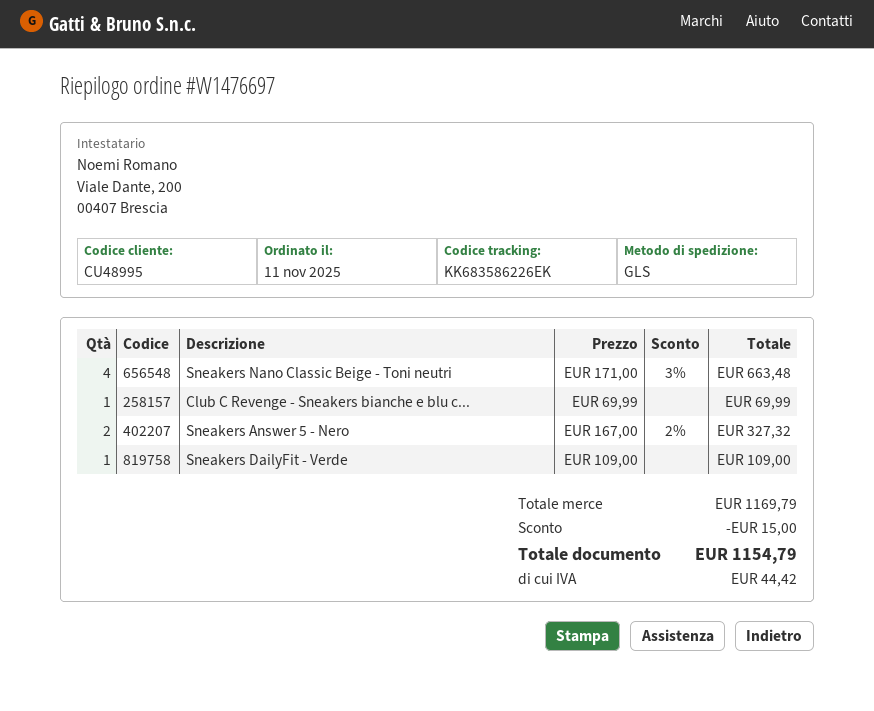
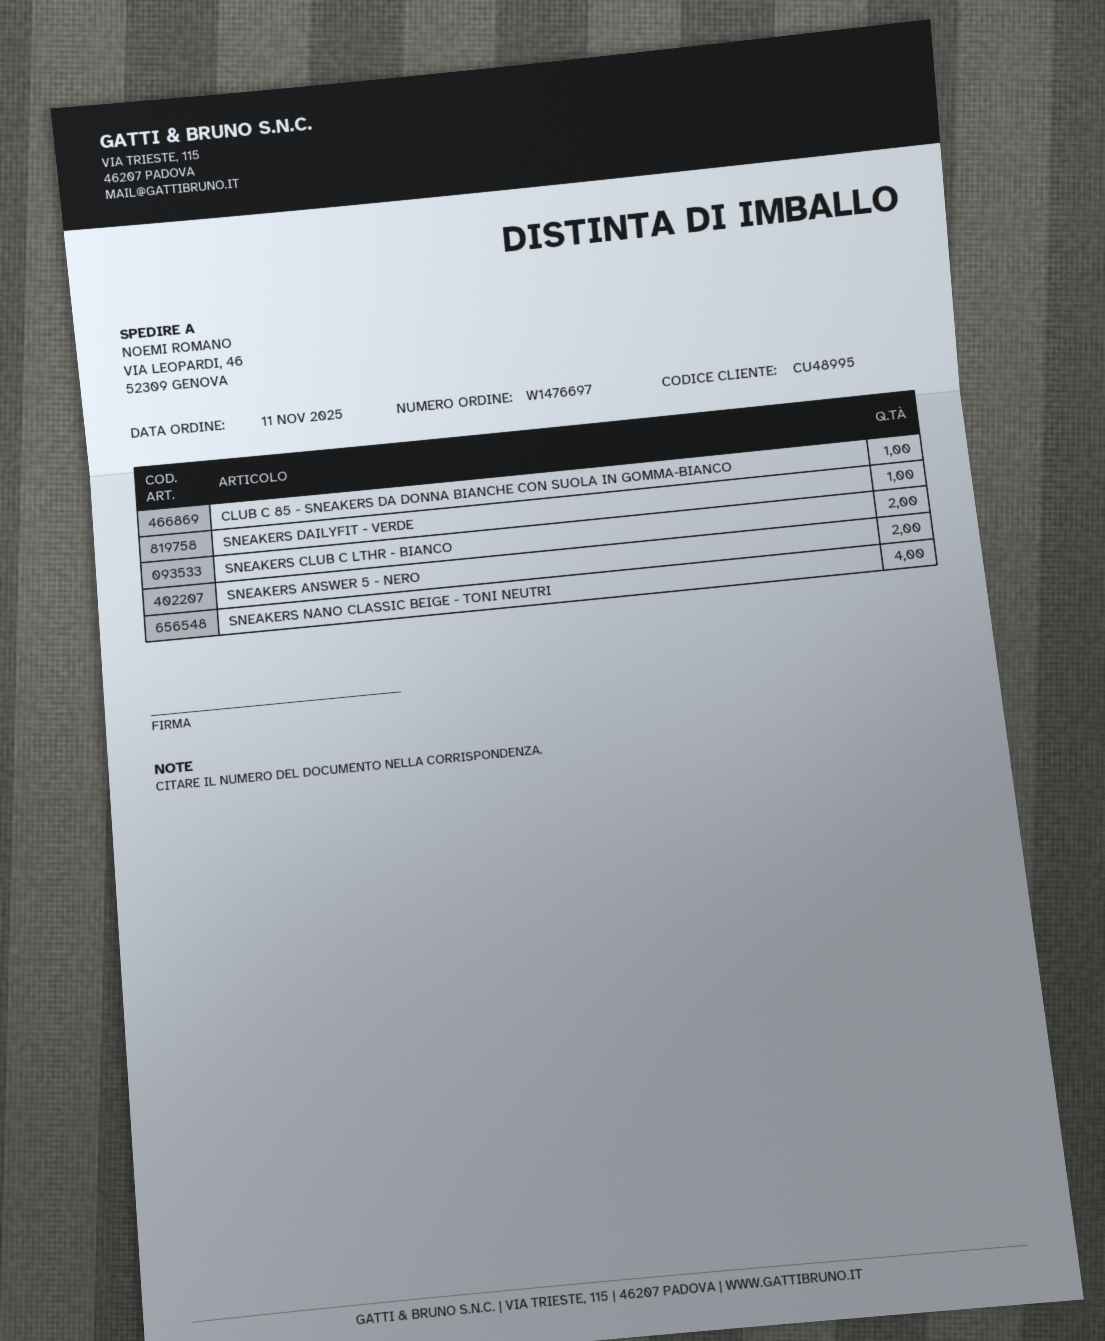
Club C Revenge - Sneakers bianche e blu c...: 1 -> none
CLUB C 85 - SNEAKERS DA DONNA BIANCHE CON SUOLA IN GOMMA-BIANCO: none -> 1
SNEAKERS CLUB C LTHR - BIANCO: none -> 2

